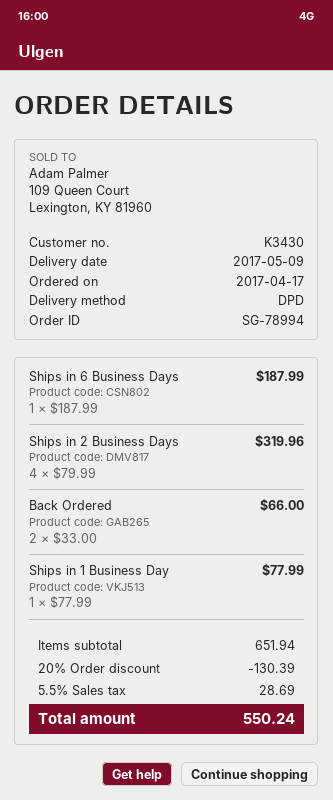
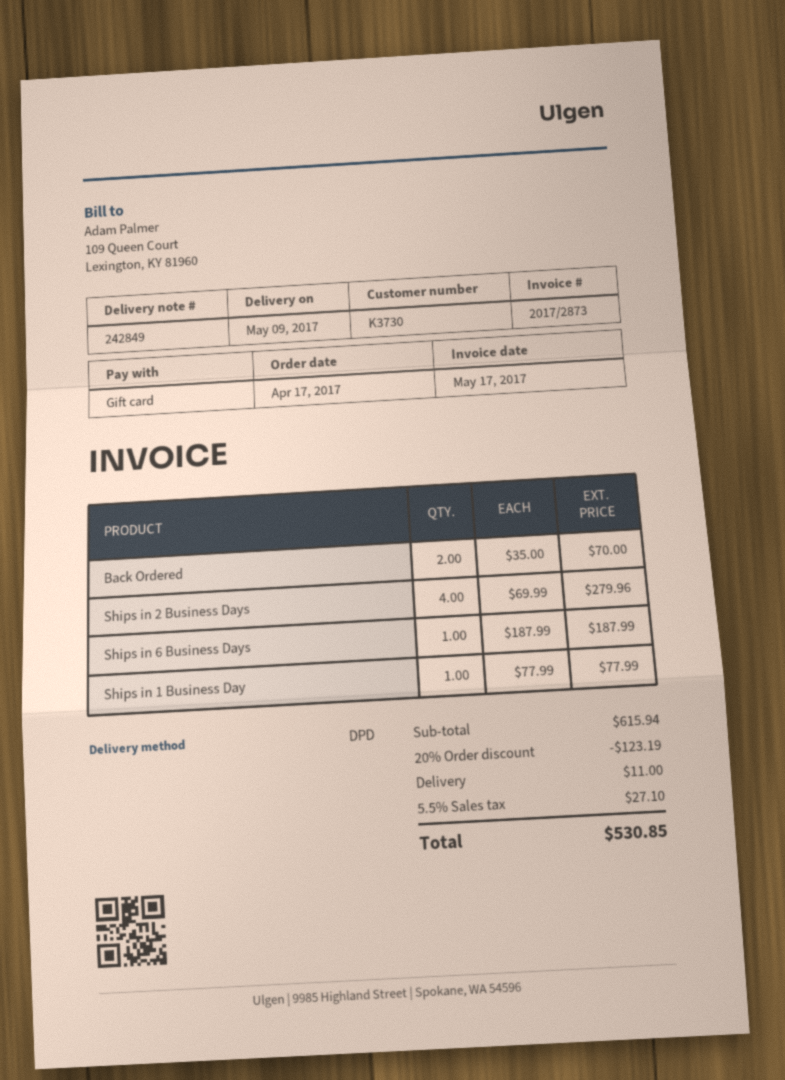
customer number: K3430 -> K3730
Ships in 2 Business Days: 4 x 79.99 = 319.96 -> 4 x 69.99 = 279.96
Back Ordered: 2 x 33.00 = 66.00 -> 2 x 35.00 = 70.00
subtotal: 651.94 -> 615.94
discount: 20% = 130.39 -> 20% = 123.19
shipping: none -> 11.00
tax: 5.5% = 28.69 -> 5.5% = 27.10
total: 550.24 -> 530.85

